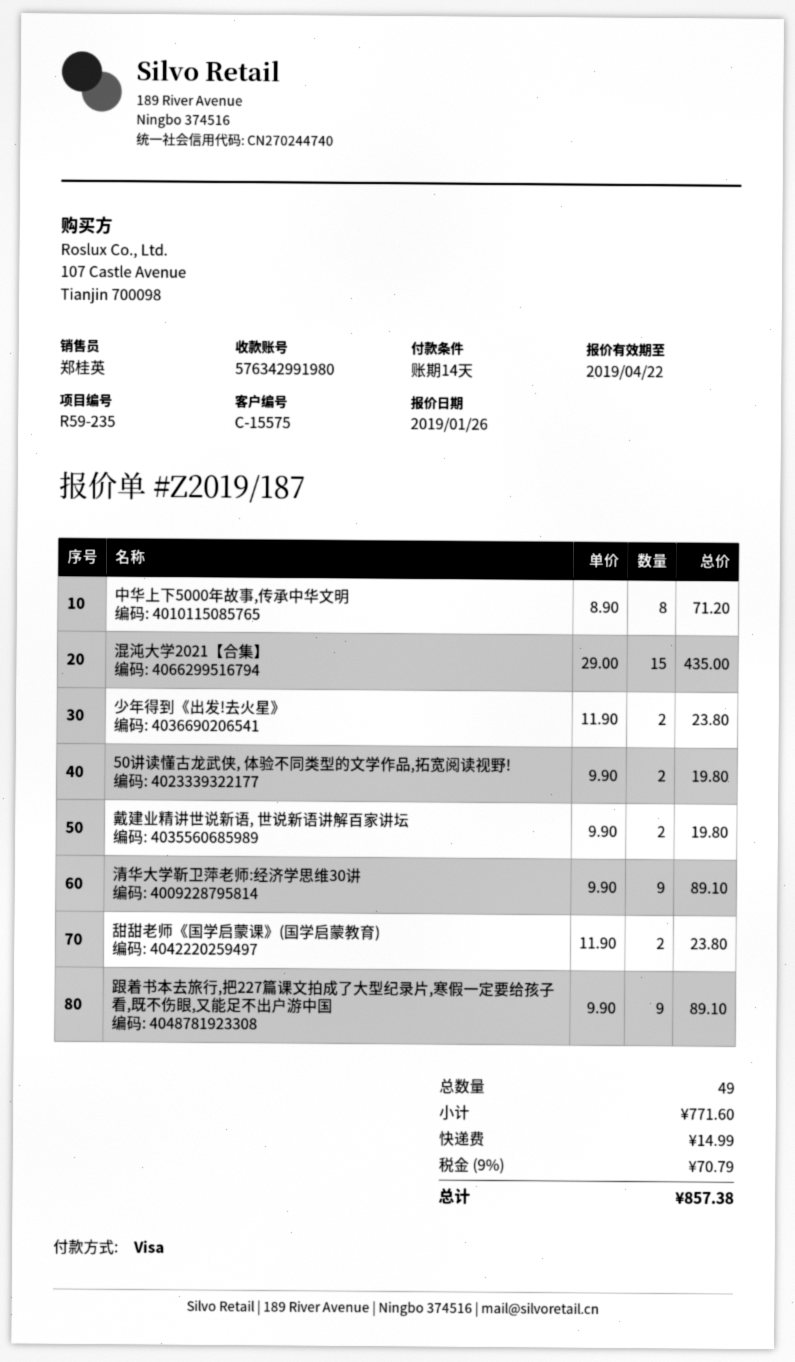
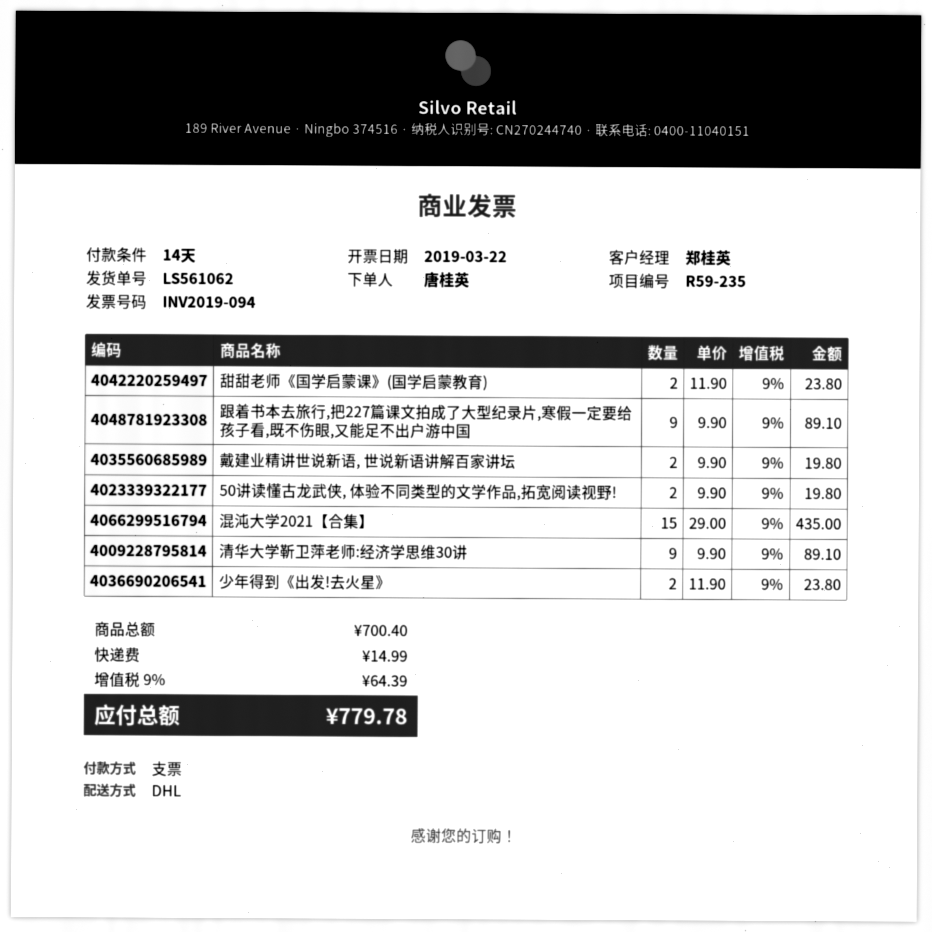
payment method: Visa -> cheque
中华上下5000年故事,传承中华文明: 8 x 8.90 = 71.20 -> none
subtotal: 771.60 -> 700.40
tax: 9% = 70.79 -> 9% = 64.39
total: 857.38 -> 779.78

